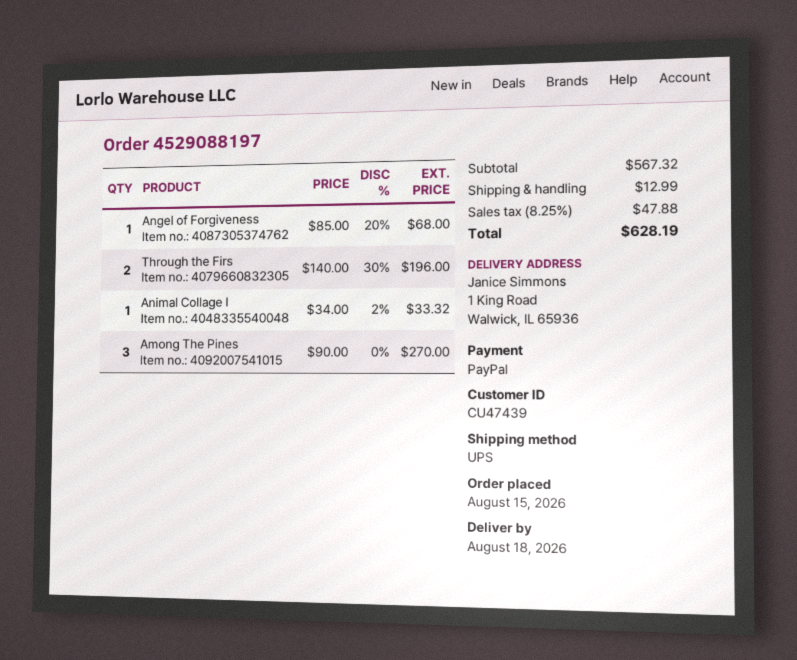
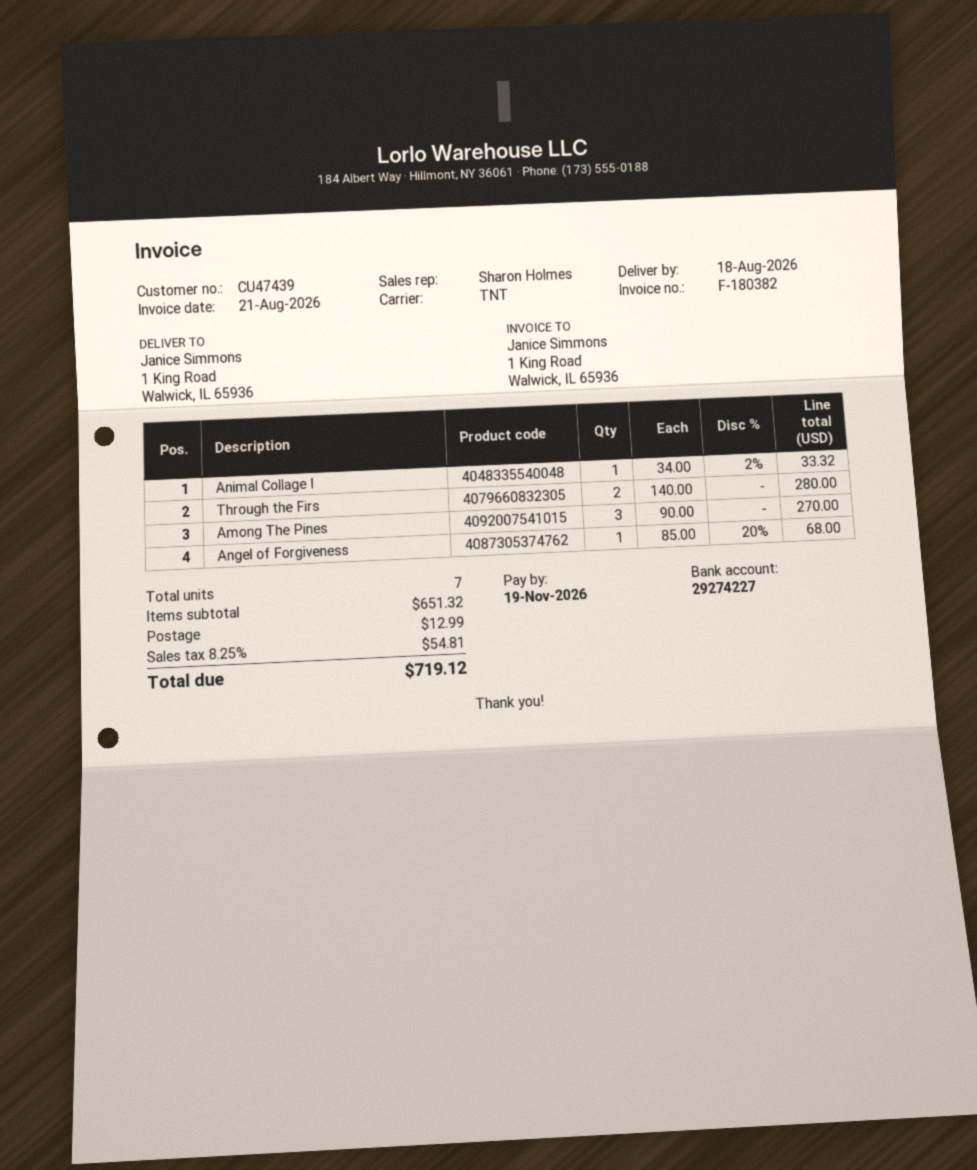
shipping method: UPS -> TNT
Through the Firs: 2 x 140.00 - 30% = 196.00 -> 2 x 140.00 = 280.00
subtotal: 567.32 -> 651.32
tax: 8.25% = 47.88 -> 8.25% = 54.81
total: 628.19 -> 719.12

